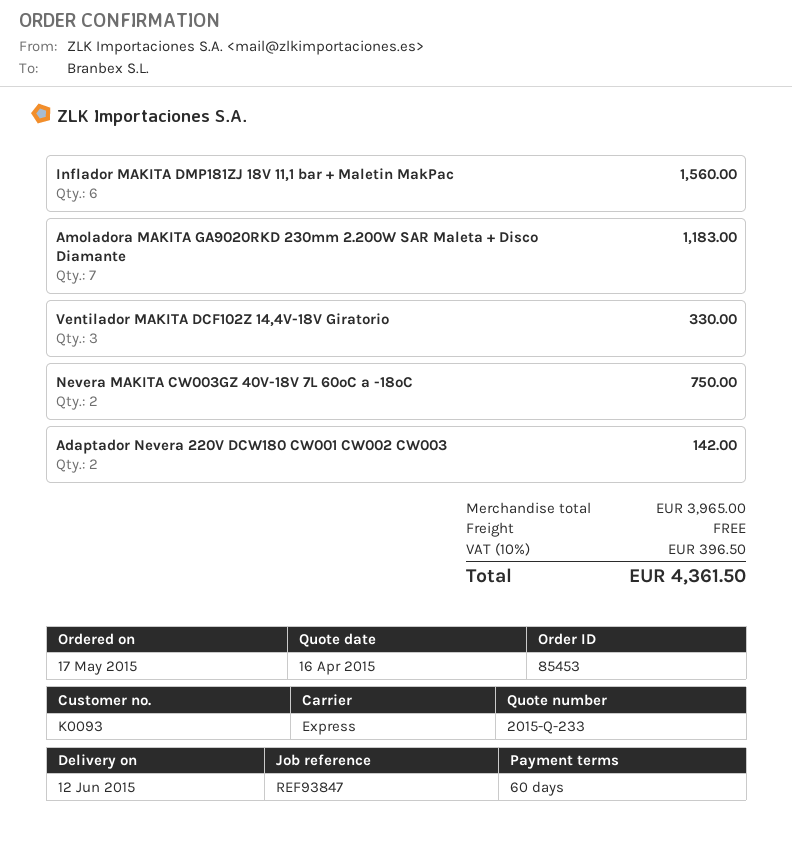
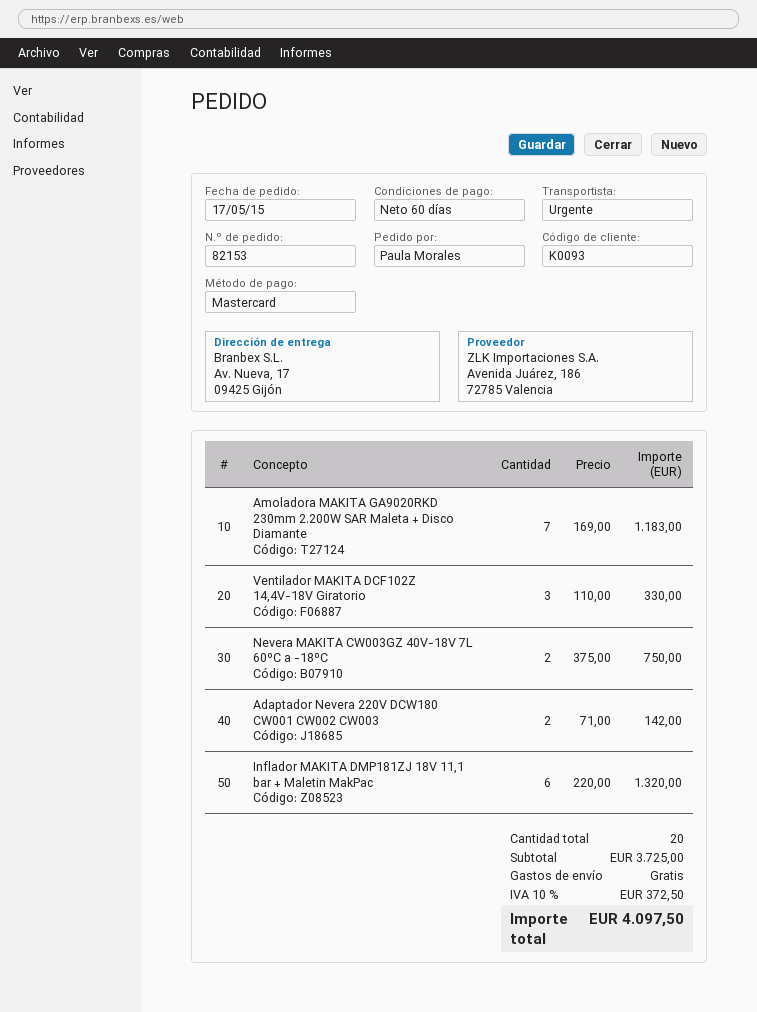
order number: 85453 -> 82153
Inflador MAKITA DMP181ZJ 18V 11,1 bar + Maletin MakPac: 6 for 1560.00 -> 6 for 1320.00
subtotal: 3965.00 -> 3725.00
tax: 10% = 396.50 -> 10% = 372.50
total: 4361.50 -> 4097.50

